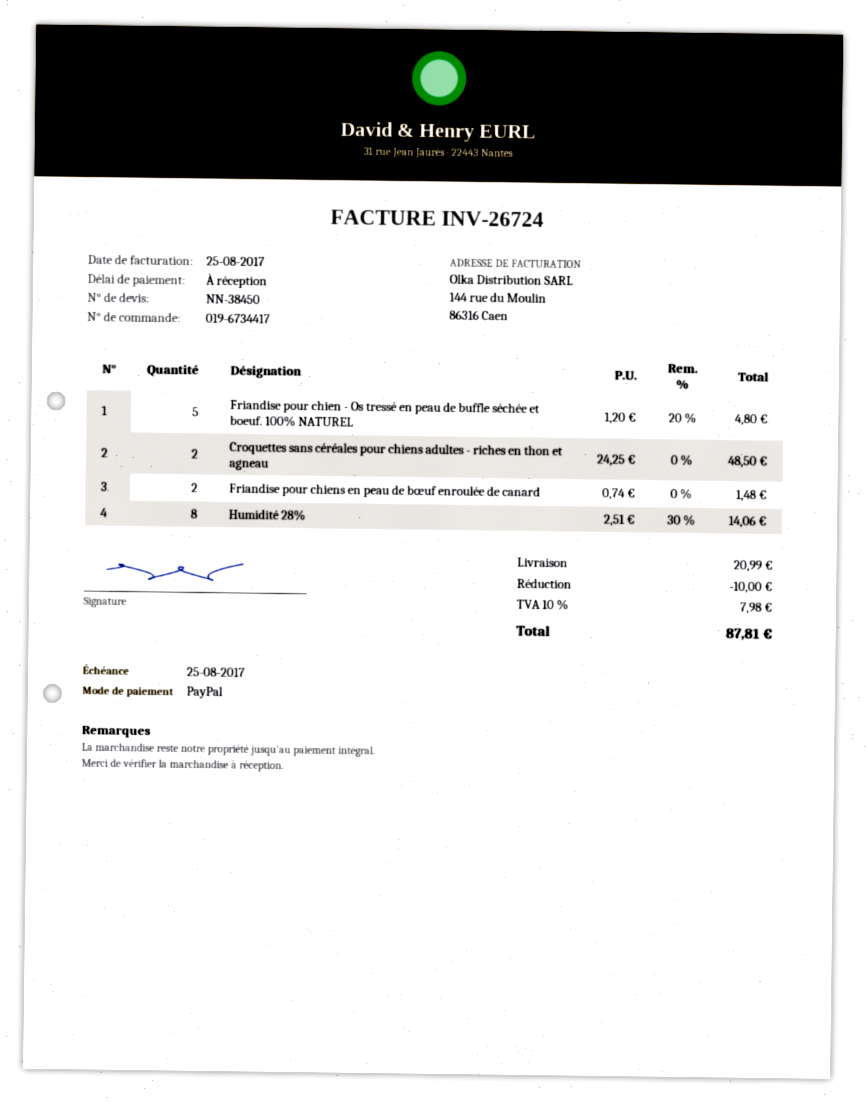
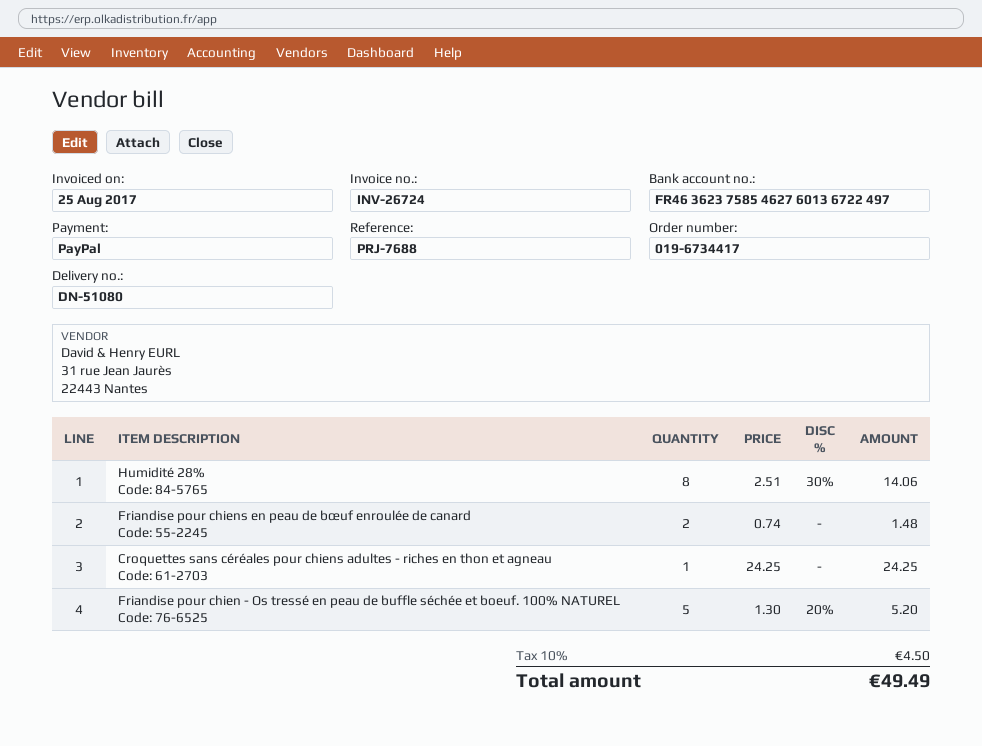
Friandise pour chien - Os tressé en peau de buffle séchée et boeuf. 100% NATUREL: 5 x 1.20 - 20% = 4.80 -> 5 x 1.30 - 20% = 5.20
Croquettes sans céréales pour chiens adultes - riches en thon et agneau: 2 x 24.25 = 48.50 -> 1 x 24.25 = 24.25
discount: 10.00 -> none
shipping: 20.99 -> none
tax: 10% = 7.98 -> 10% = 4.50
total: 87.81 -> 49.49

